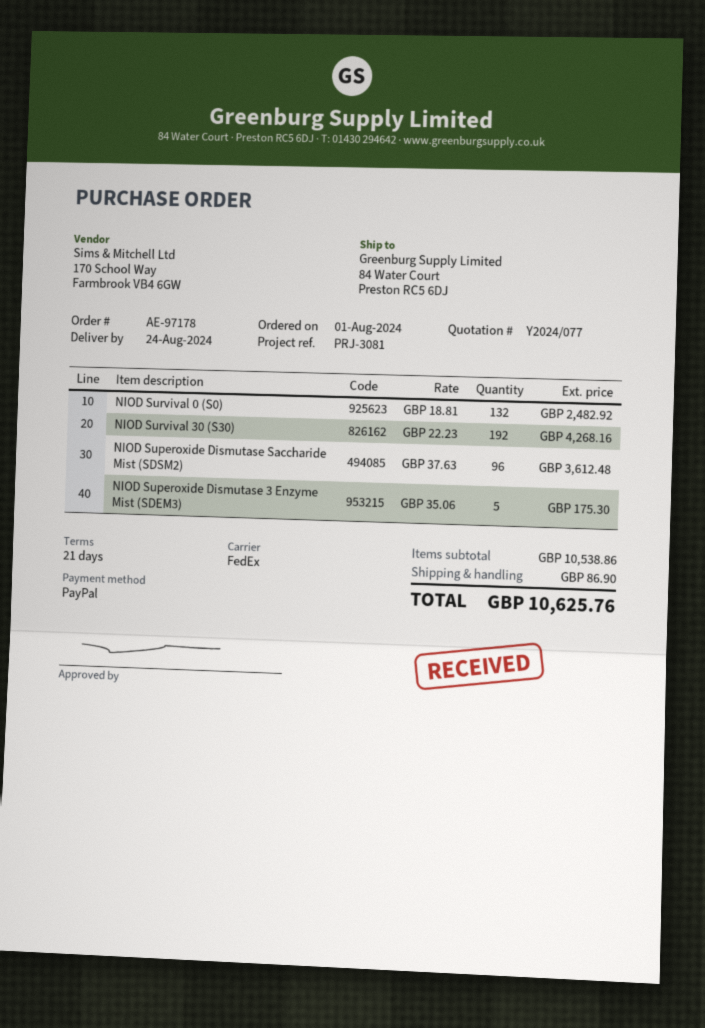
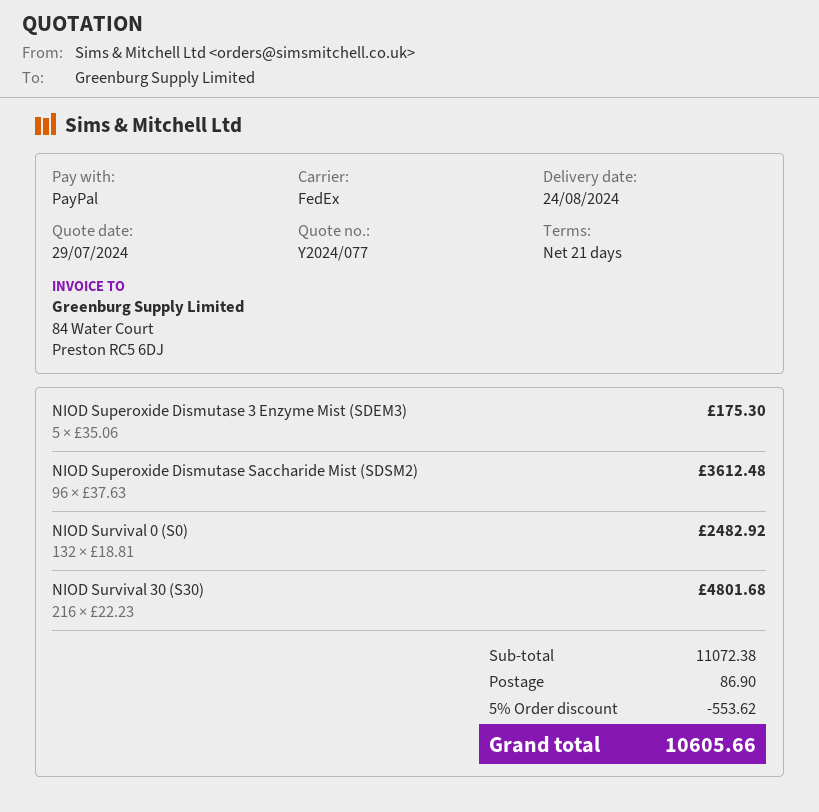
NIOD Survival 30 (S30): 192 x 22.23 = 4268.16 -> 216 x 22.23 = 4801.68
subtotal: 10538.86 -> 11072.38
discount: none -> 5% = 553.62
total: 10625.76 -> 10605.66

